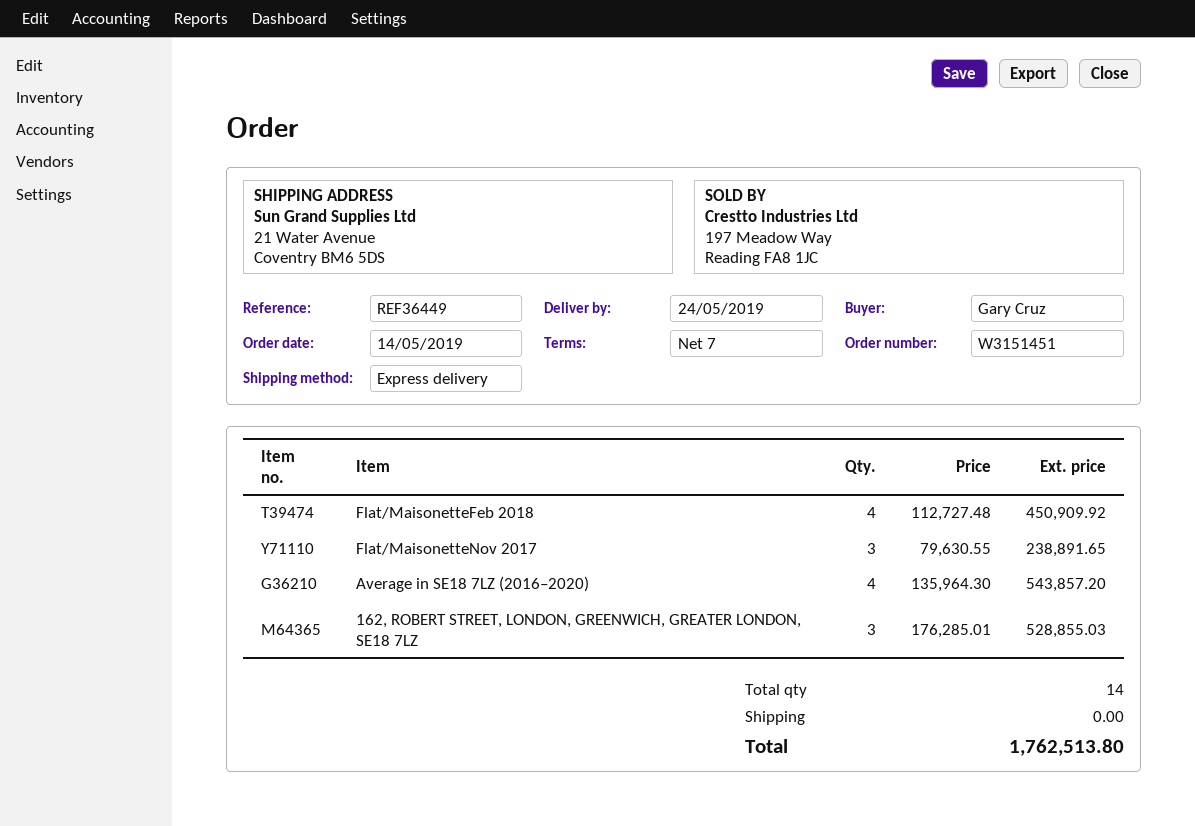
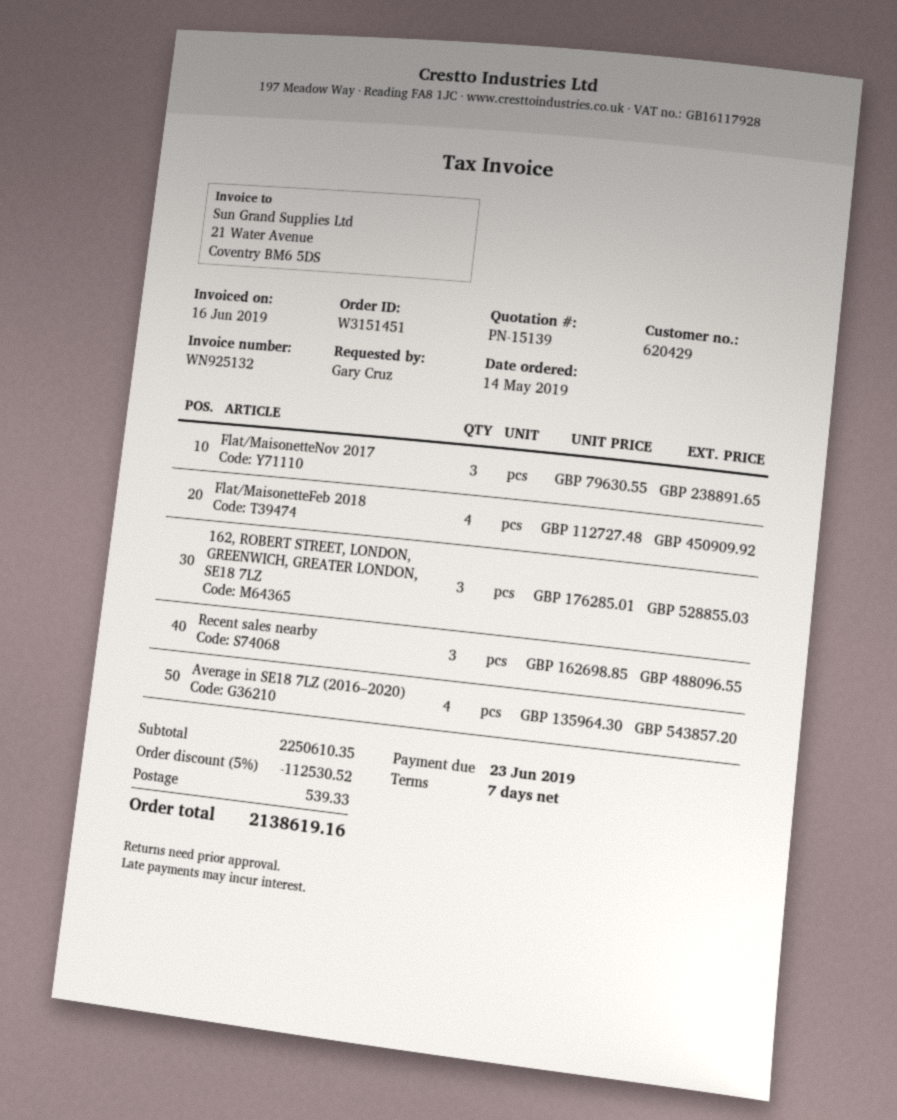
Recent sales nearby: none -> 3 x 162698.85 = 488096.55
discount: none -> 5% = 112530.52
shipping: 0.00 -> 539.33
total: 1762513.80 -> 2138619.16

